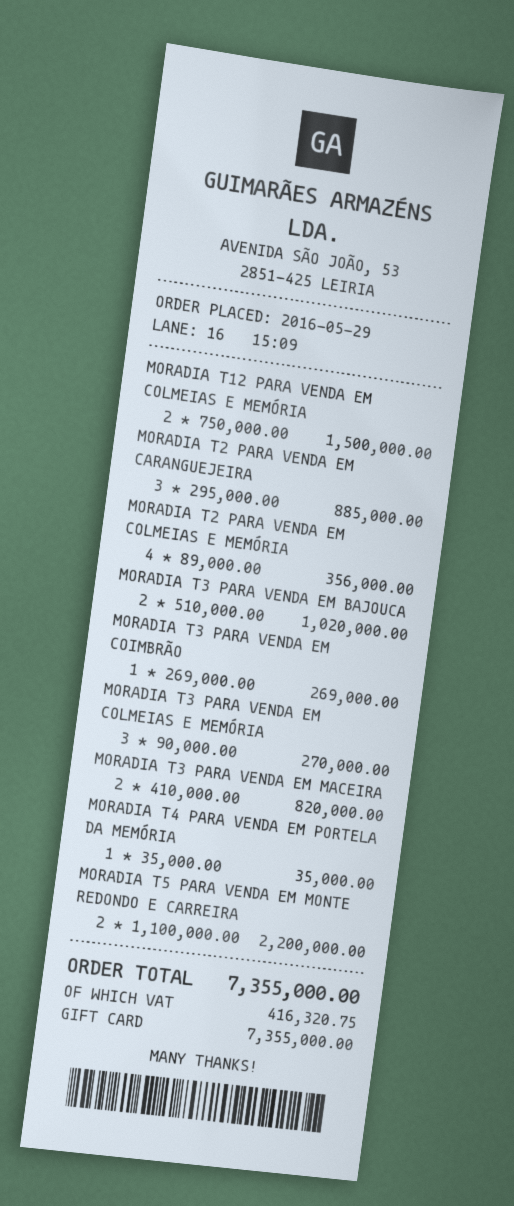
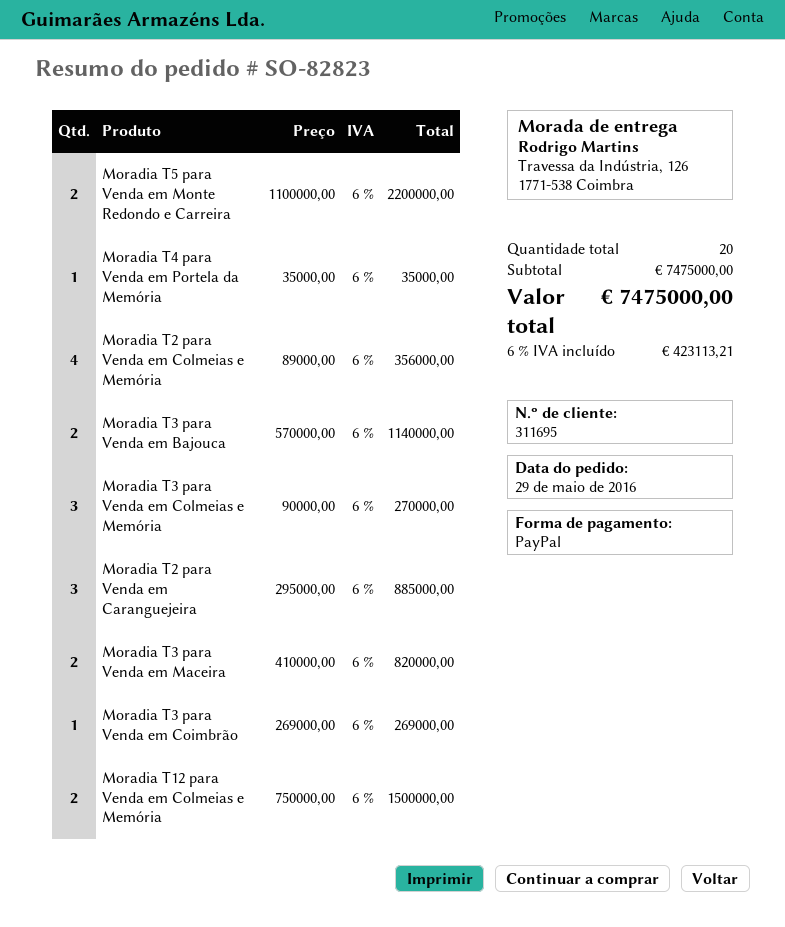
payment method: gift card -> PayPal
MORADIA T3 PARA VENDA EM BAJOUCA: 2 x 510000.00 = 1020000.00 -> 2 x 570000.00 = 1140000.00
tax: 416320.75 -> 423113.21
total: 7355000.00 -> 7475000.00

